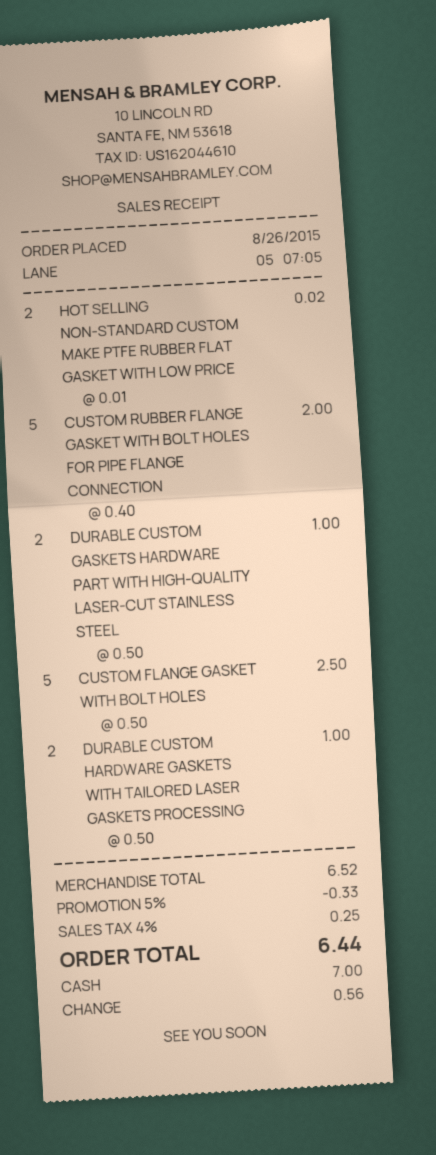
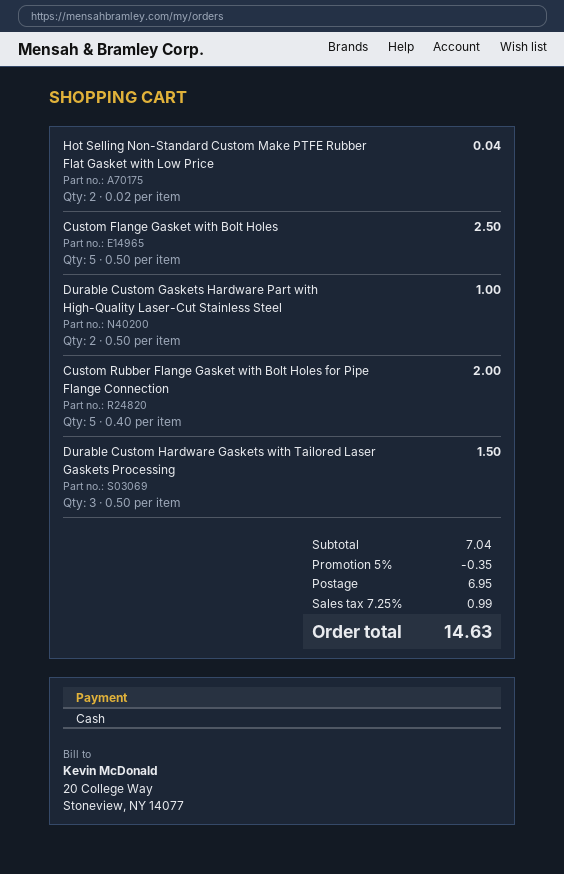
HOT SELLING NON-STANDARD CUSTOM MAKE PTFE RUBBER FLAT GASKET WITH LOW PRICE: 2 x 0.01 = 0.02 -> 2 x 0.02 = 0.04
DURABLE CUSTOM HARDWARE GASKETS WITH TAILORED LASER GASKETS PROCESSING: 2 x 0.50 = 1.00 -> 3 x 0.50 = 1.50
subtotal: 6.52 -> 7.04
discount: 5% = 0.33 -> 5% = 0.35
shipping: none -> 6.95
tax: 4% = 0.25 -> 7.25% = 0.99
total: 6.44 -> 14.63

